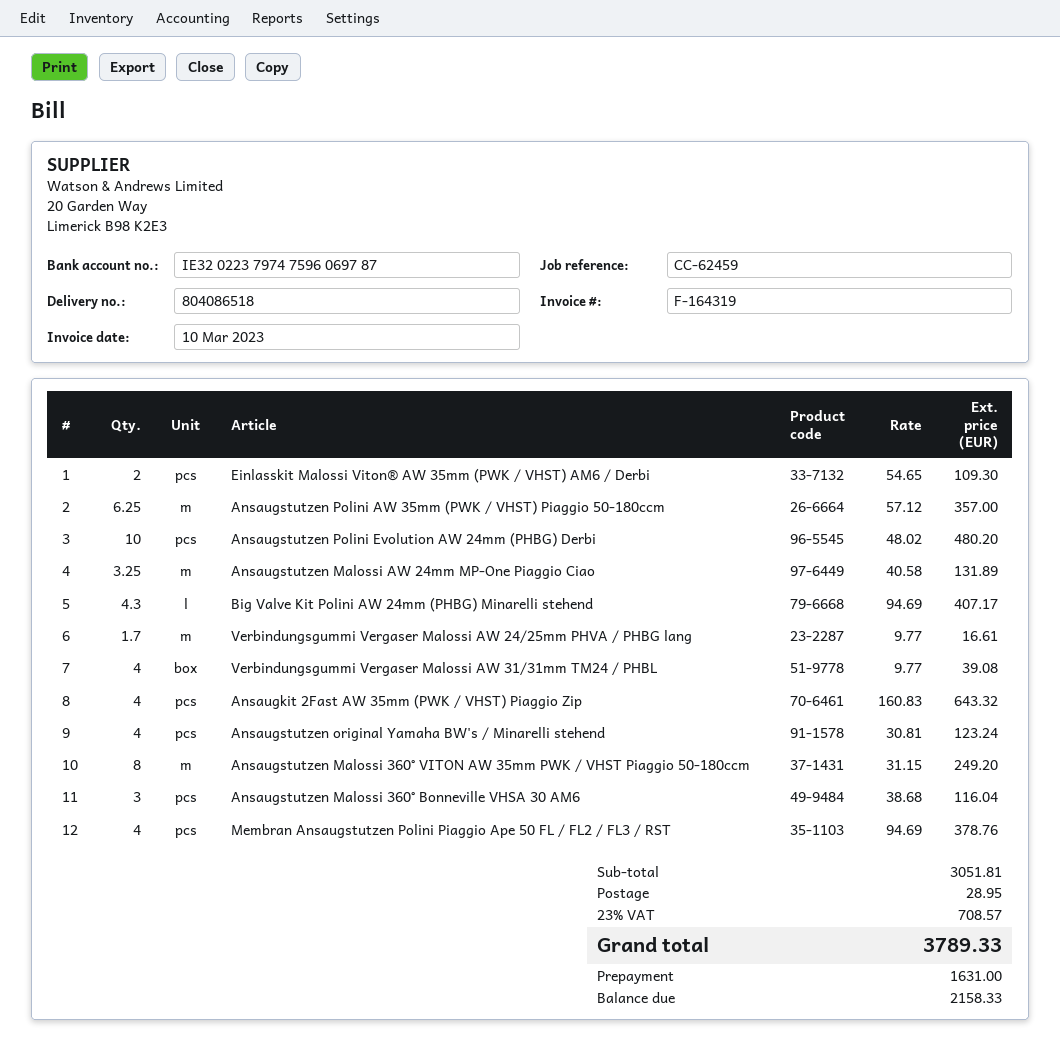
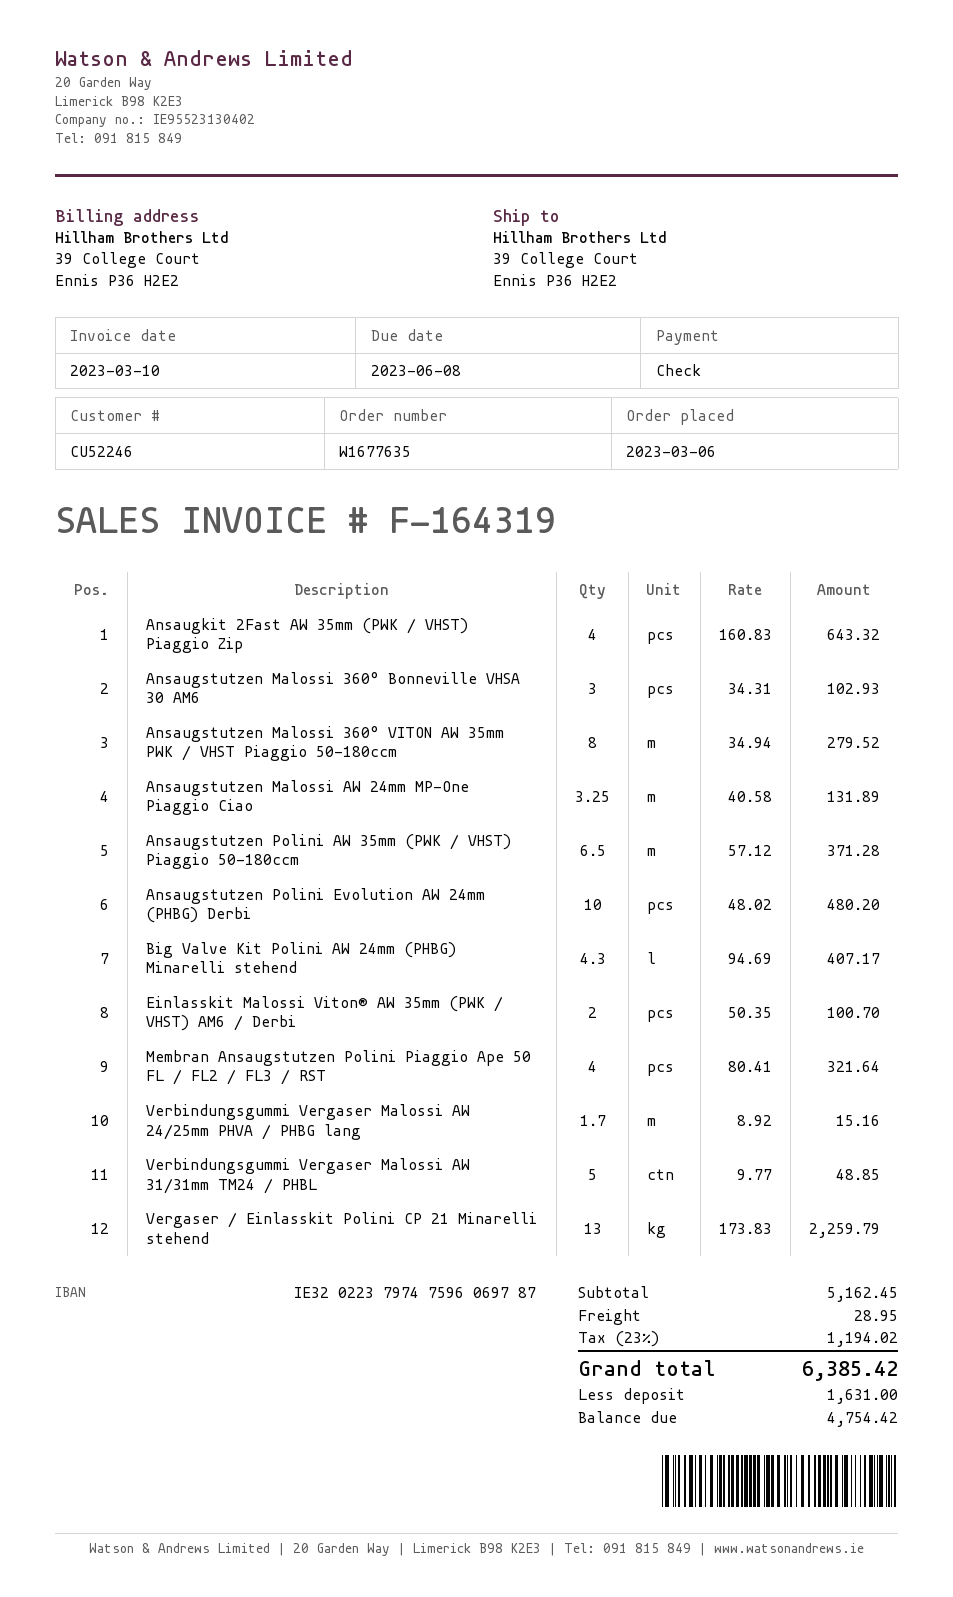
Einlasskit Malossi Viton® AW 35mm (PWK / VHST) AM6 / Derbi: 2 x 54.65 = 109.30 -> 2 x 50.35 = 100.70
Ansaugstutzen Polini AW 35mm (PWK / VHST) Piaggio 50-180ccm: 6.25 x 57.12 = 357.00 -> 6.5 x 57.12 = 371.28
Verbindungsgummi Vergaser Malossi AW 24/25mm PHVA / PHBG lang: 1.7 x 9.77 = 16.61 -> 1.7 x 8.92 = 15.16
Verbindungsgummi Vergaser Malossi AW 31/31mm TM24 / PHBL: 4 x 9.77 = 39.08 -> 5 x 9.77 = 48.85
Ansaugstutzen original Yamaha BW's / Minarelli stehend: 4 x 30.81 = 123.24 -> none
Ansaugstutzen Malossi 360° VITON AW 35mm PWK / VHST Piaggio 50-180ccm: 8 x 31.15 = 249.20 -> 8 x 34.94 = 279.52
Ansaugstutzen Malossi 360° Bonneville VHSA 30 AM6: 3 x 38.68 = 116.04 -> 3 x 34.31 = 102.93
Membran Ansaugstutzen Polini Piaggio Ape 50 FL / FL2 / FL3 / RST: 4 x 94.69 = 378.76 -> 4 x 80.41 = 321.64
Vergaser / Einlasskit Polini CP 21 Minarelli stehend: none -> 13 x 173.83 = 2259.79
subtotal: 3051.81 -> 5162.45
tax: 23% = 708.57 -> 23% = 1194.02
total: 3789.33 -> 6385.42
balance: 2158.33 -> 4754.42

